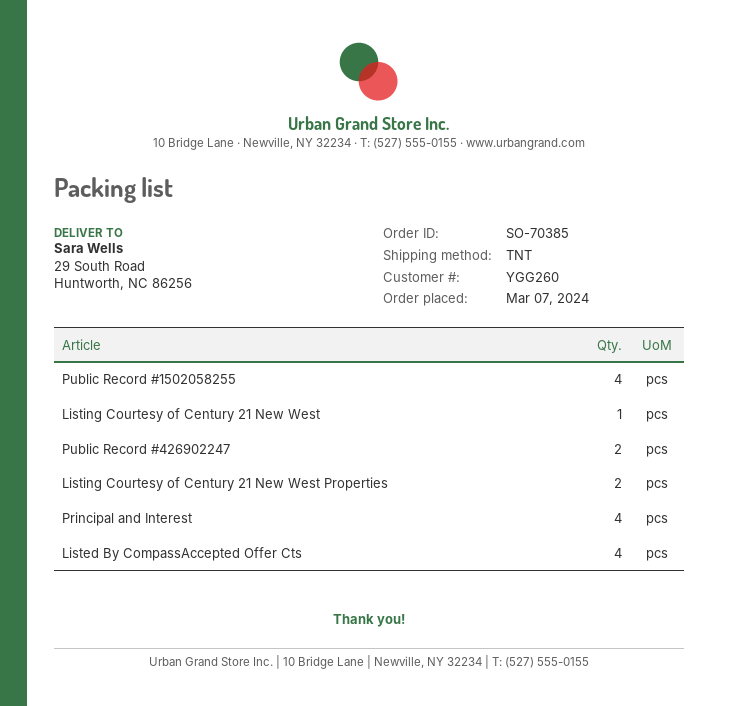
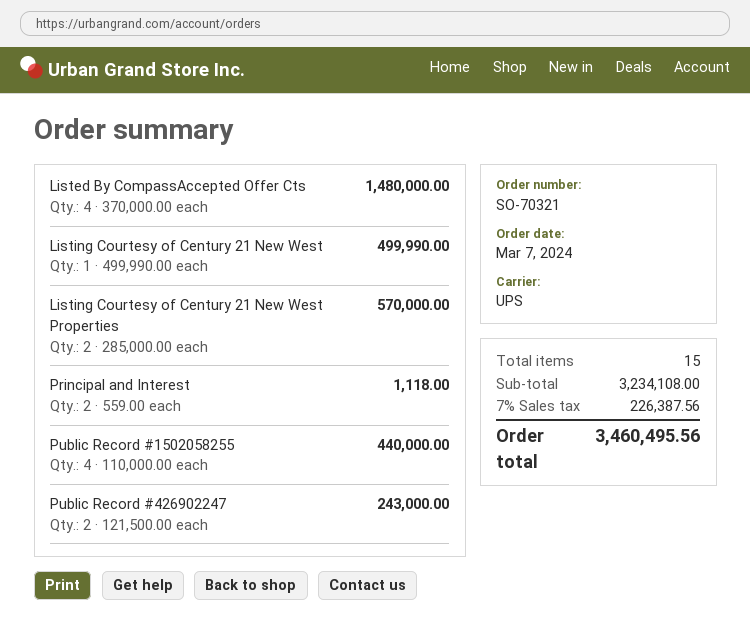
order number: SO-70385 -> SO-70321
shipping method: TNT -> UPS
Principal and Interest: 4 -> 2

